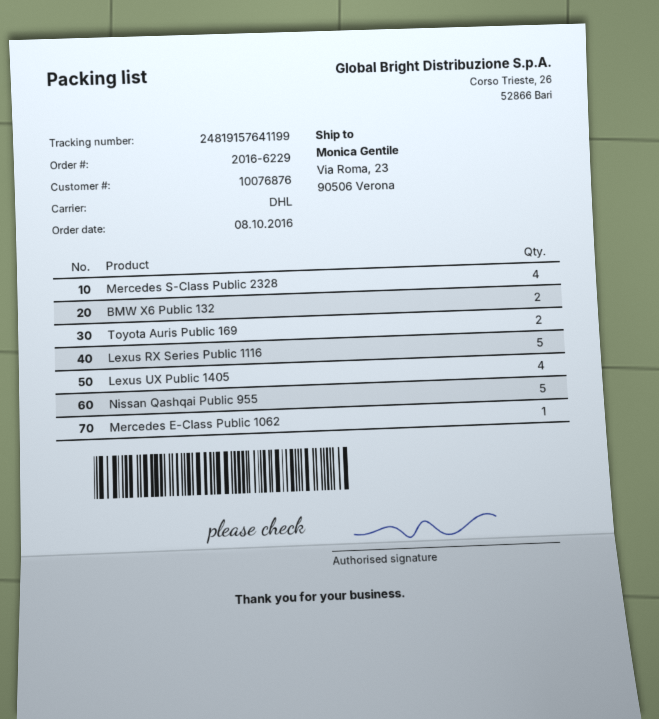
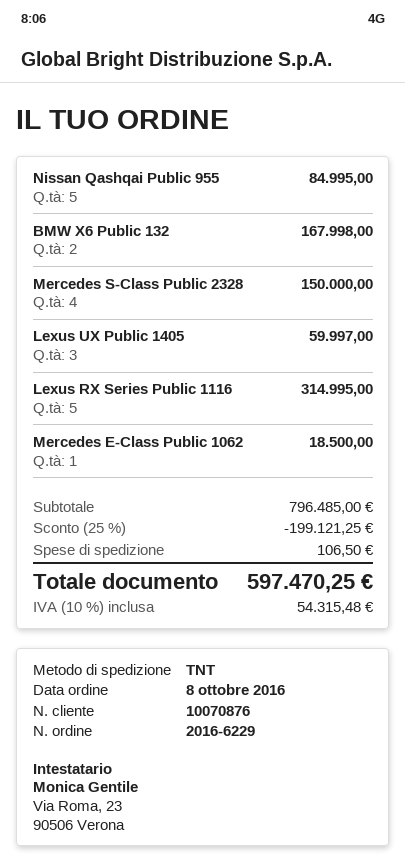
customer number: 10076876 -> 10070876
shipping method: DHL -> TNT
Toyota Auris Public 169: 2 -> none
Lexus UX Public 1405: 4 -> 3

